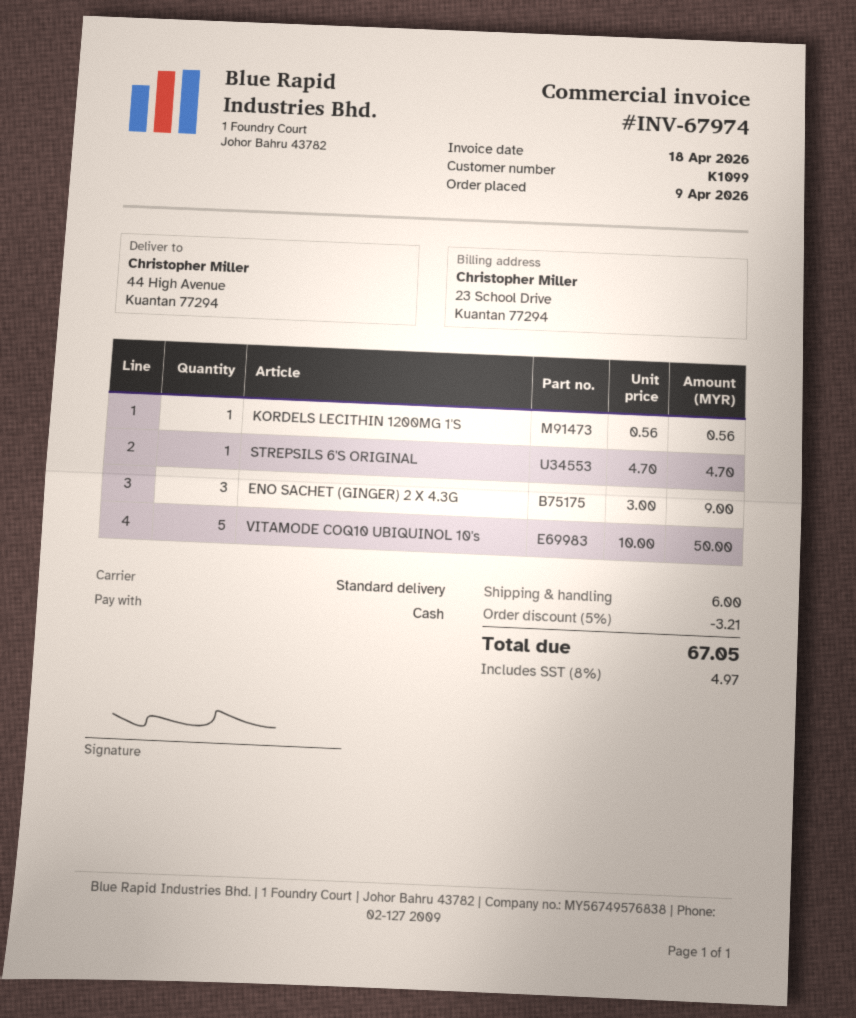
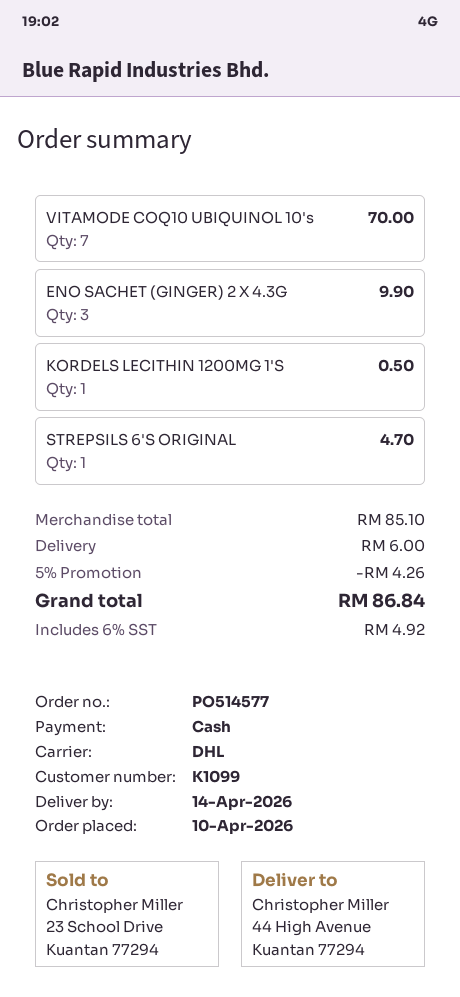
order date: 2026-04-09 -> 2026-04-10
shipping method: standard -> DHL
KORDELS LECITHIN 1200MG 1'S: 1 for 0.56 -> 1 for 0.50
ENO SACHET (GINGER) 2 X 4.3G: 3 for 9.00 -> 3 for 9.90
VITAMODE COQ10 UBIQUINOL 10's: 5 for 50.00 -> 7 for 70.00
discount: 5% = 3.21 -> 5% = 4.26
tax: 8% = 4.97 -> 6% = 4.92
total: 67.05 -> 86.84

